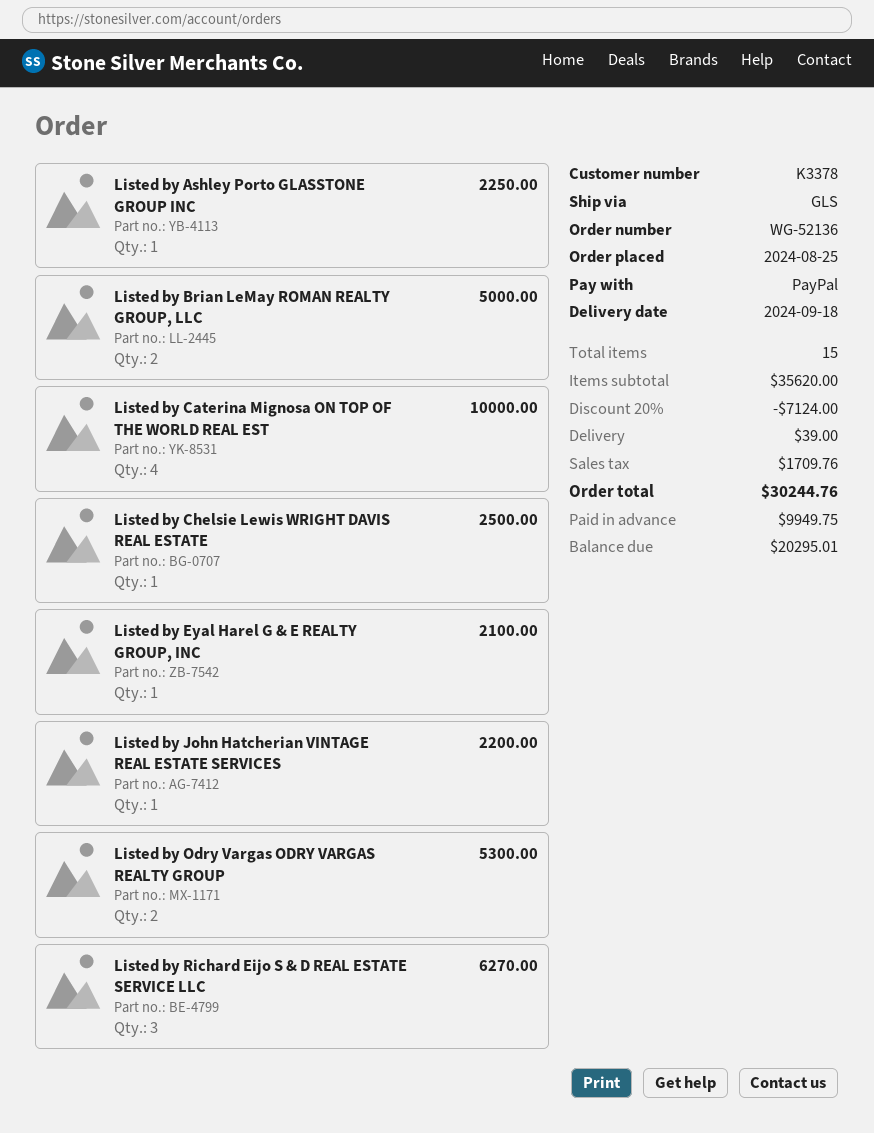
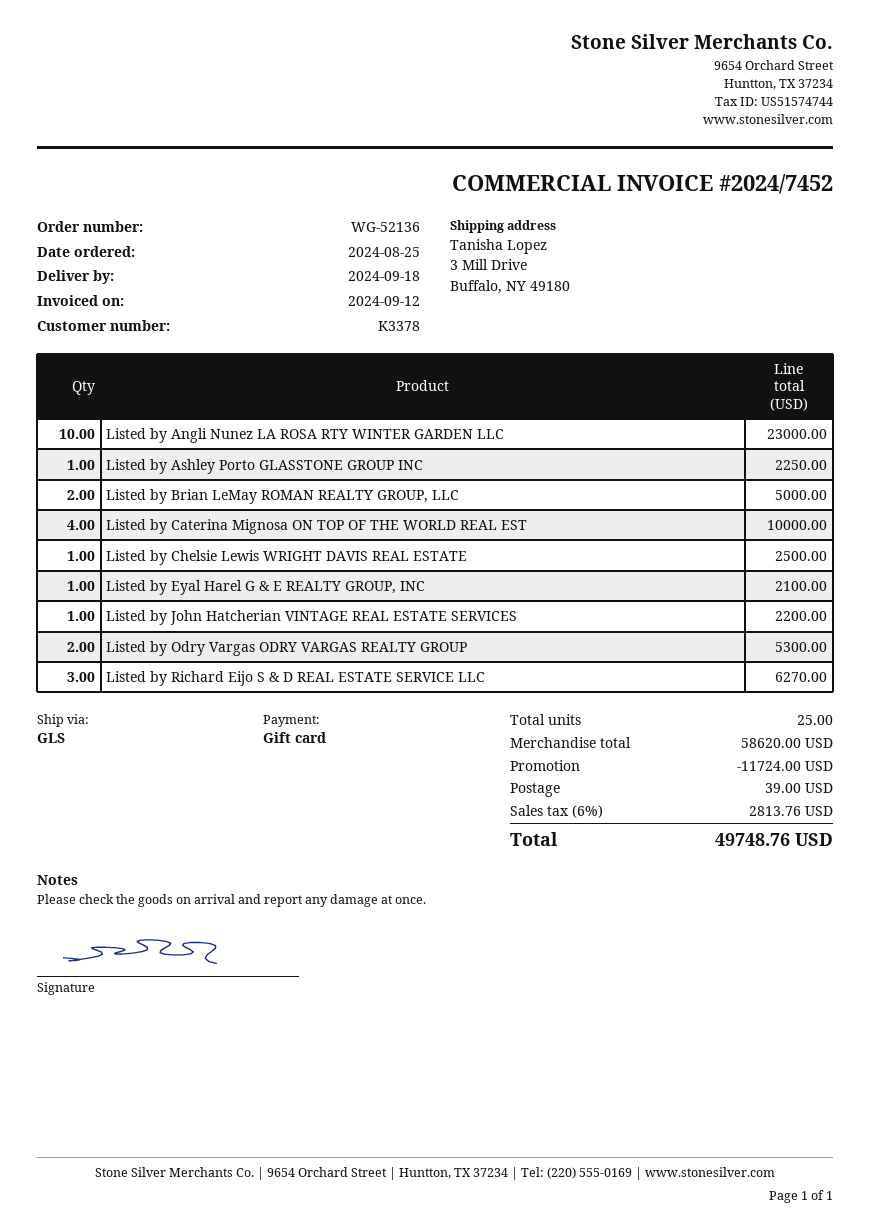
payment method: PayPal -> gift card
Listed by Angli Nunez LA ROSA RTY WINTER GARDEN LLC: none -> 10 for 23000.00
total quantity: 15 -> 25
subtotal: 35620.00 -> 58620.00
discount: 7124.00 -> 11724.00
tax: 1709.76 -> 2813.76
total: 30244.76 -> 49748.76

